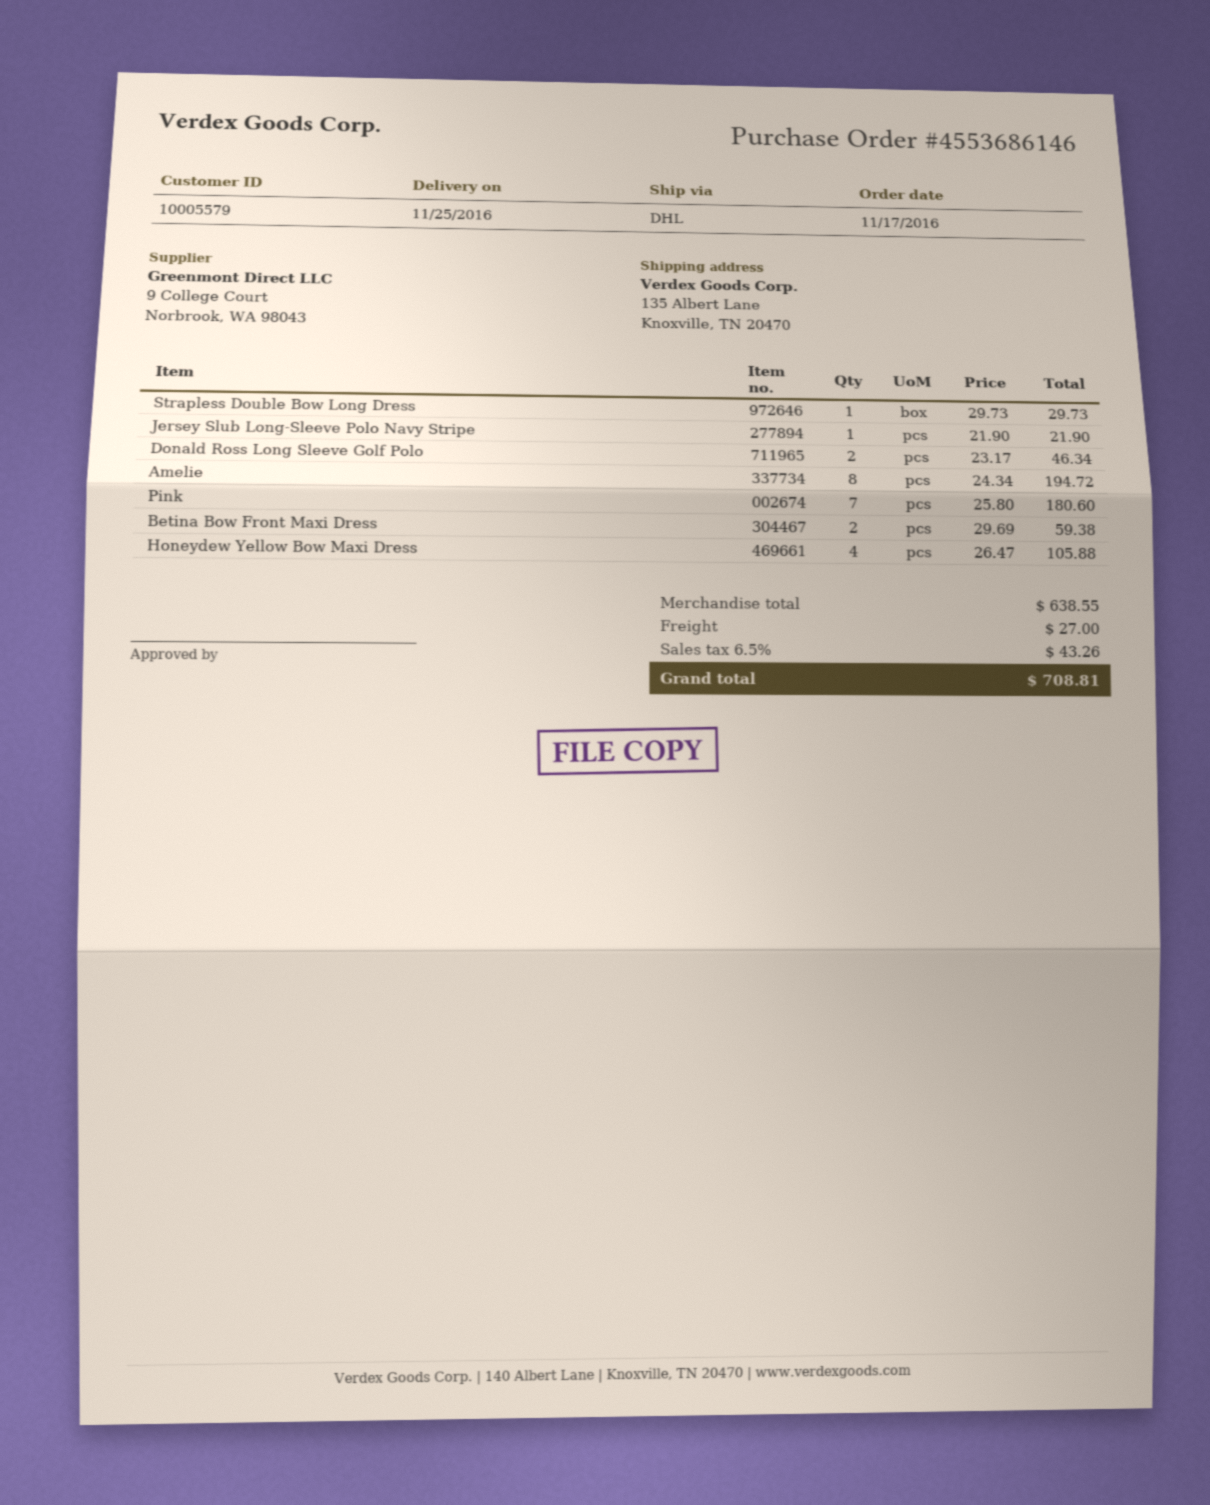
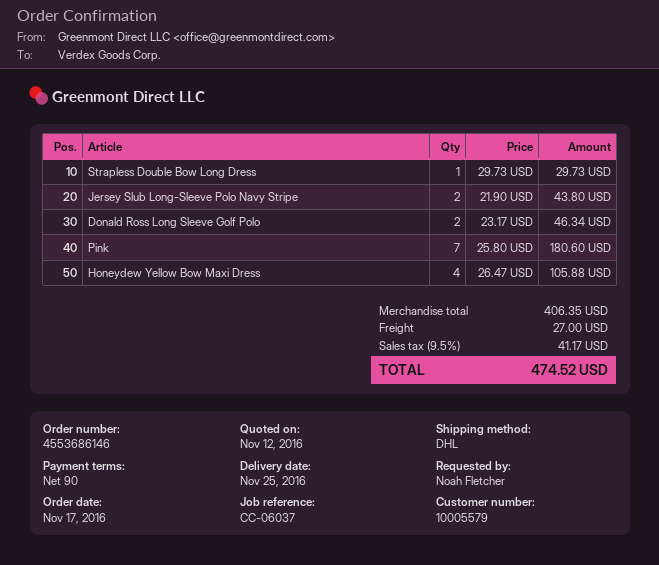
Jersey Slub Long-Sleeve Polo Navy Stripe: 1 x 21.90 = 21.90 -> 2 x 21.90 = 43.80
Amelie: 8 x 24.34 = 194.72 -> none
Betina Bow Front Maxi Dress: 2 x 29.69 = 59.38 -> none
subtotal: 638.55 -> 406.35
tax: 6.5% = 43.26 -> 9.5% = 41.17
total: 708.81 -> 474.52

